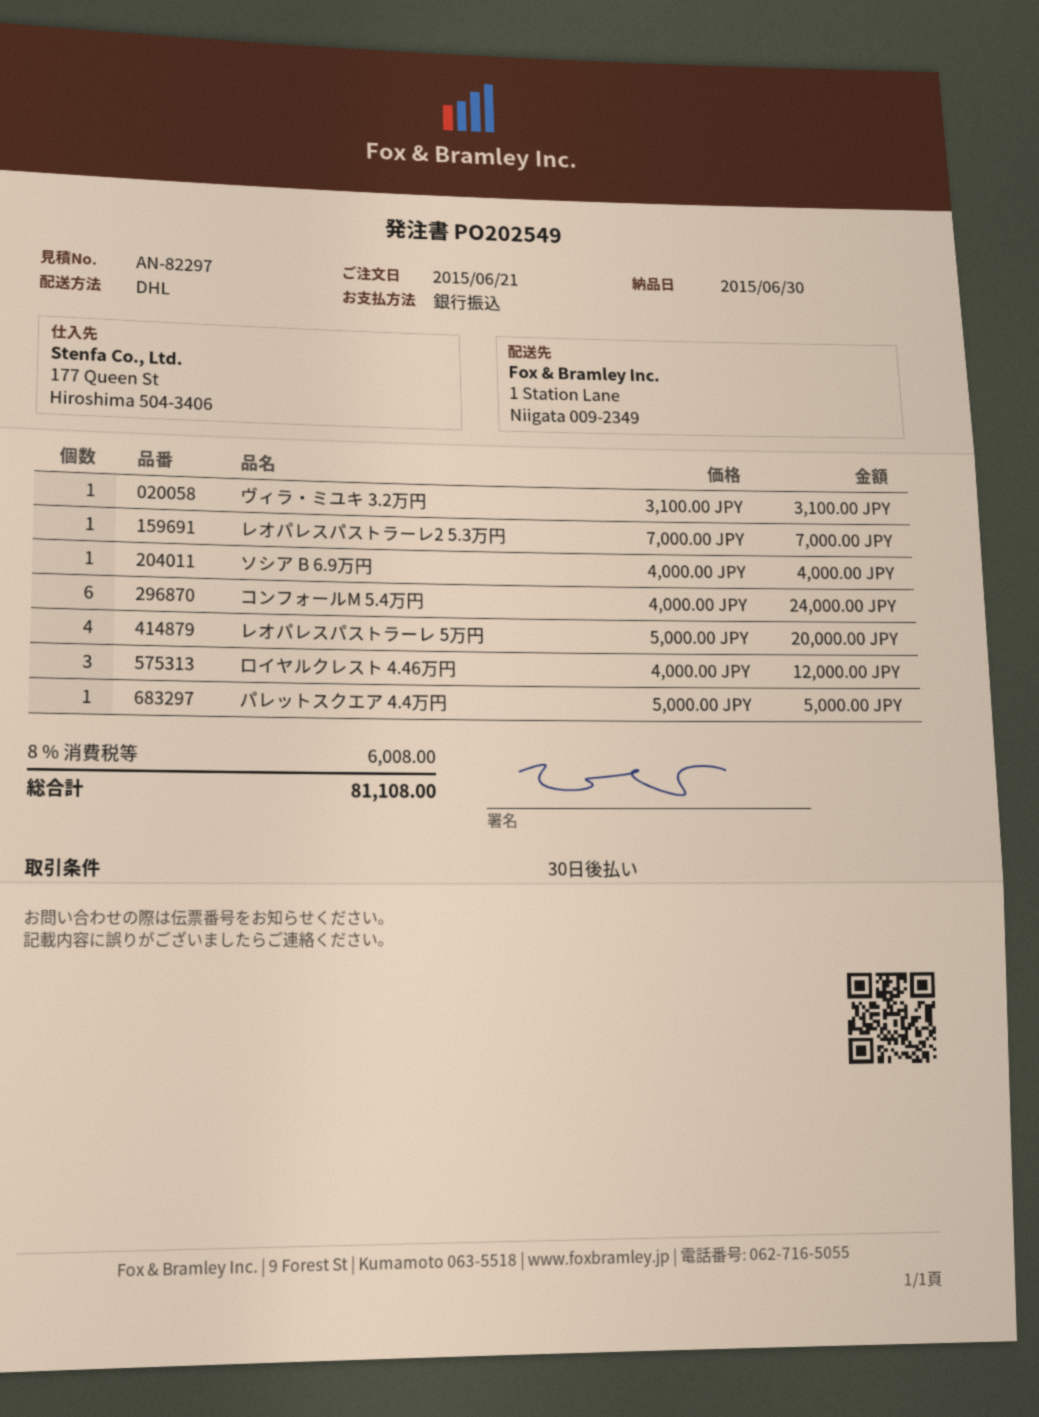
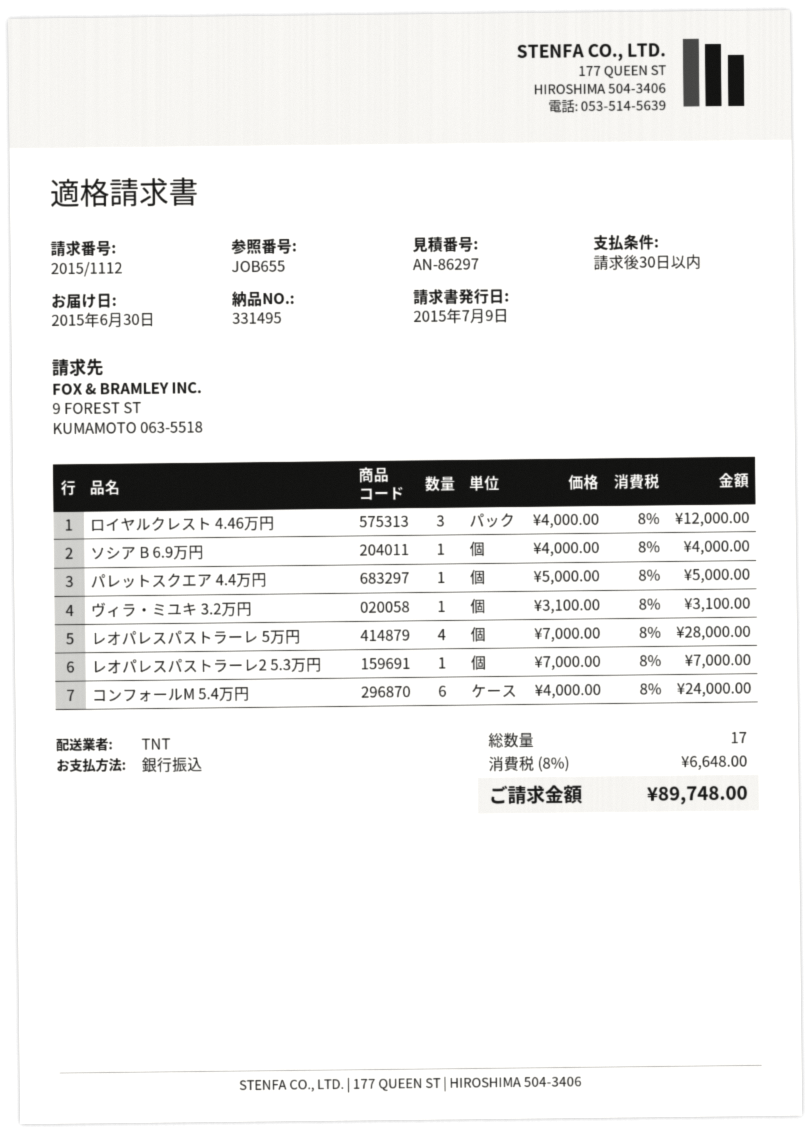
quote number: AN-82297 -> AN-86297
shipping method: DHL -> TNT
レオパレスパストラーレ 5万円: 4 x 5000.00 = 20000.00 -> 4 x 7000.00 = 28000.00
tax: 8% = 6008.00 -> 8% = 6648.00
total: 81108.00 -> 89748.00

